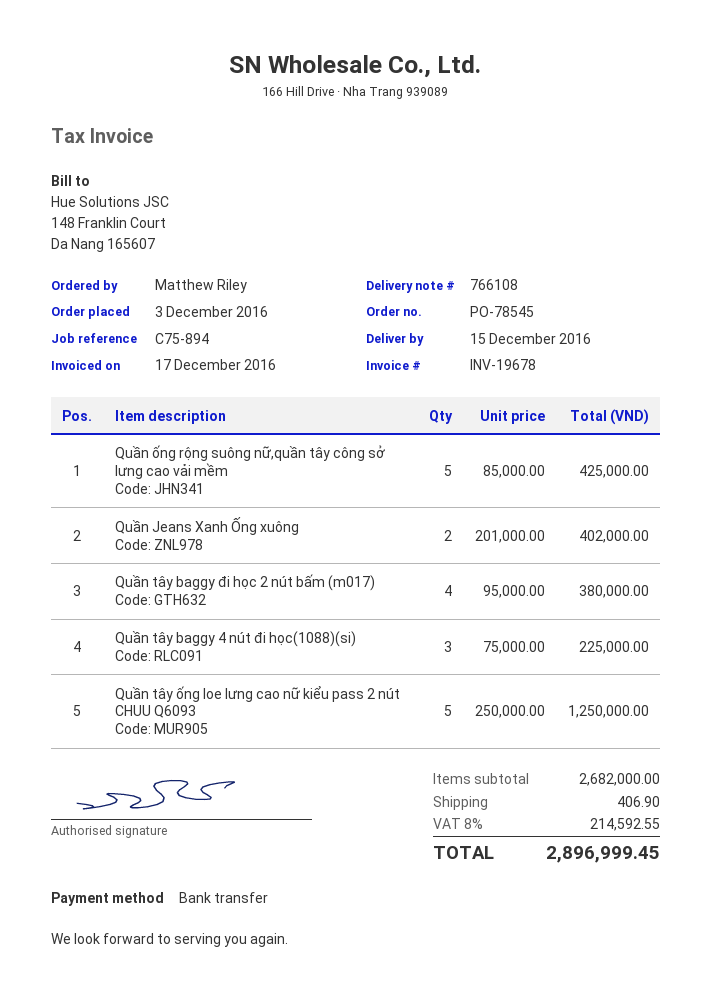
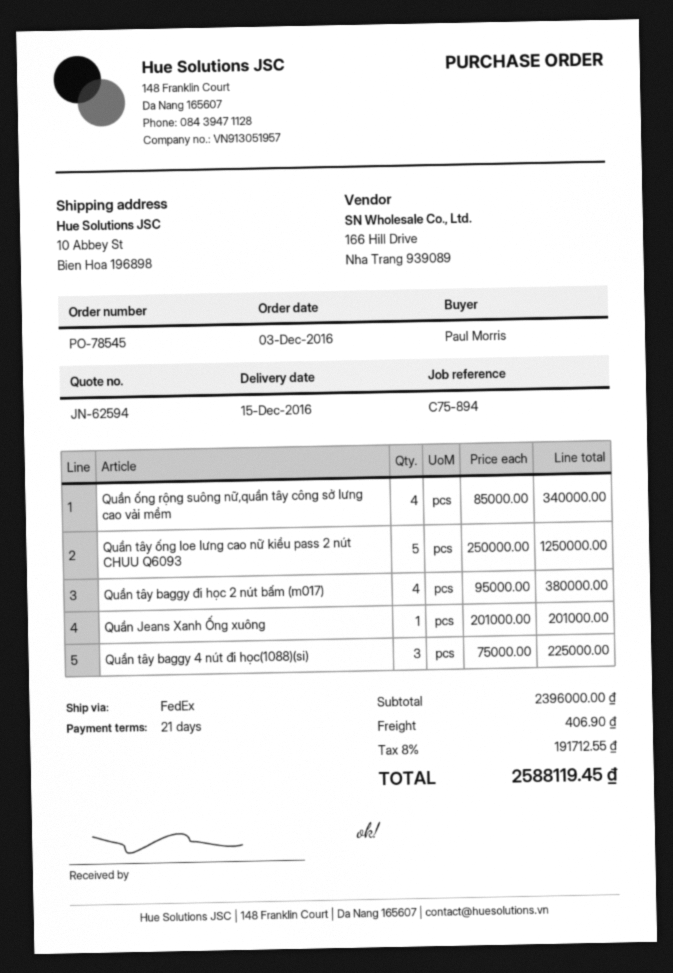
ordered by: Matthew Riley -> Paul Morris
Quần ống rộng suông nữ,quần tây công sở lưng cao vải mềm: 5 x 85000.00 = 425000.00 -> 4 x 85000.00 = 340000.00
Quần Jeans Xanh Ống xuông: 2 x 201000.00 = 402000.00 -> 1 x 201000.00 = 201000.00
subtotal: 2682000.00 -> 2396000.00
tax: 8% = 214592.55 -> 8% = 191712.55
total: 2896999.45 -> 2588119.45

